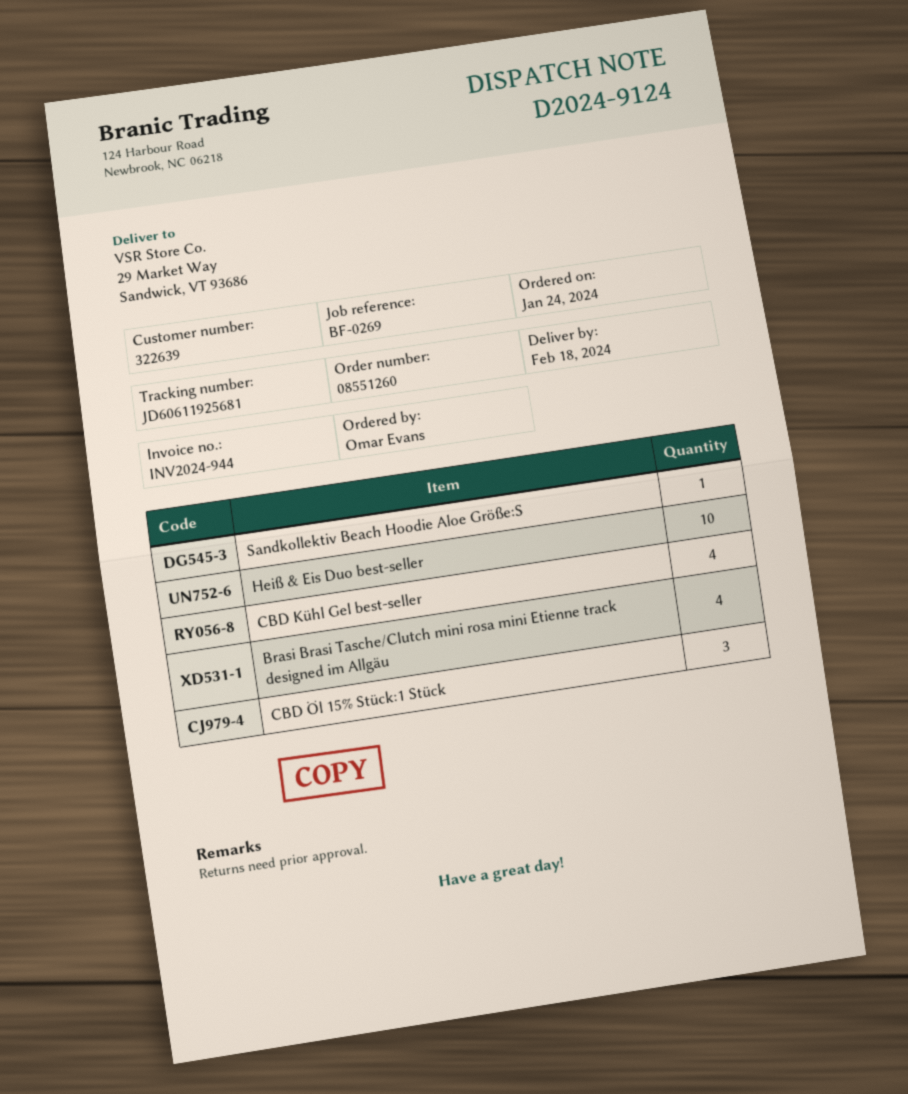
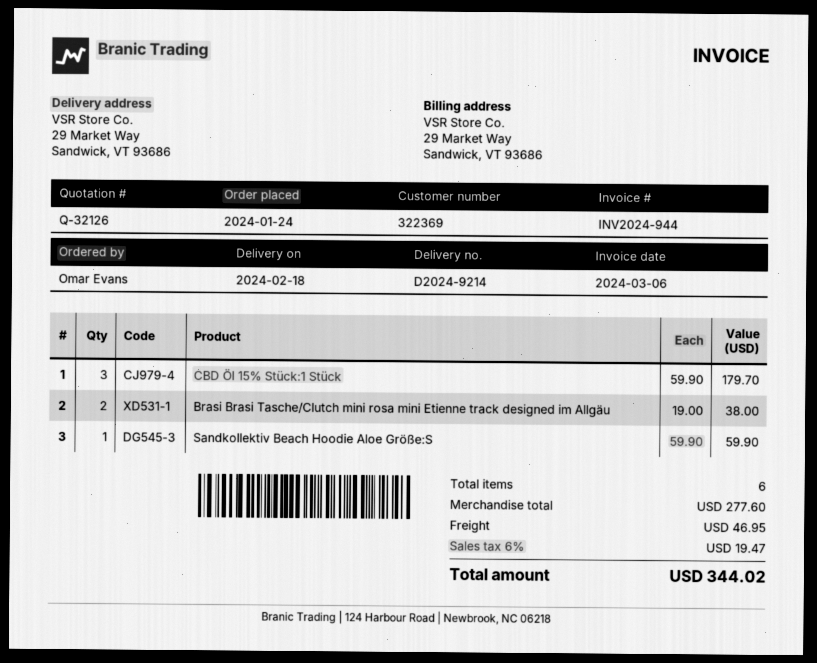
delivery note number: D2024-9124 -> D2024-9214
customer number: 322639 -> 322369
Heiß & Eis Duo best-seller: 10 -> none
CBD Kühl Gel best-seller: 4 -> none
Brasi Brasi Tasche/Clutch mini rosa mini Etienne track designed im Allgäu: 4 -> 2

